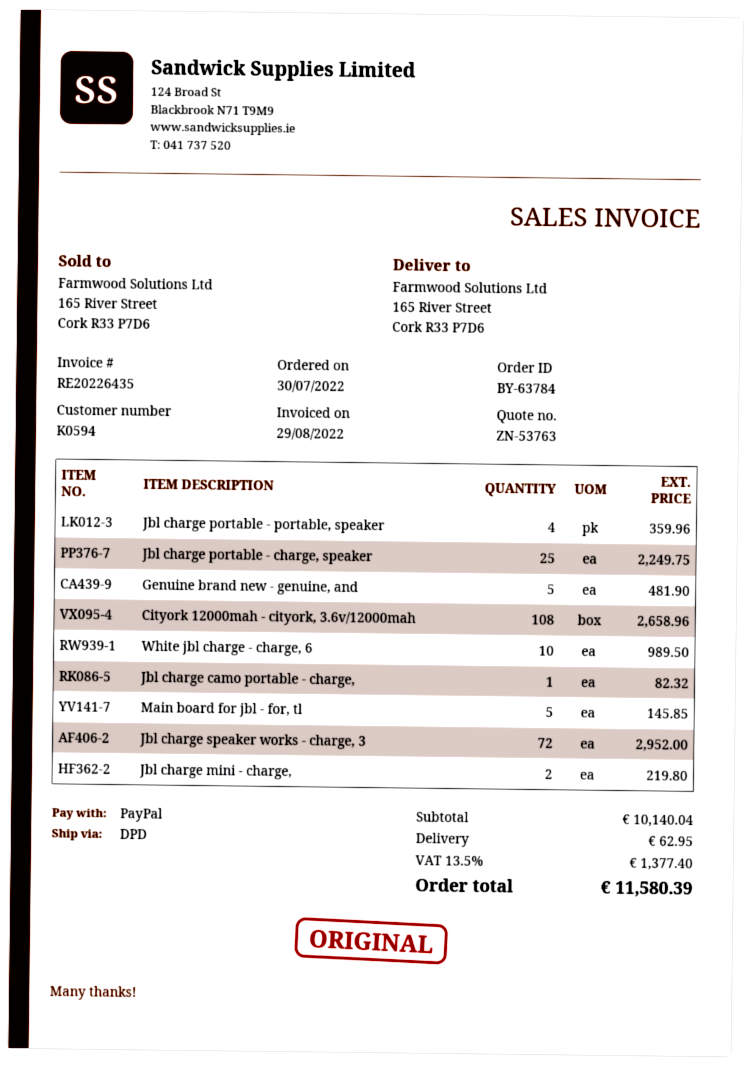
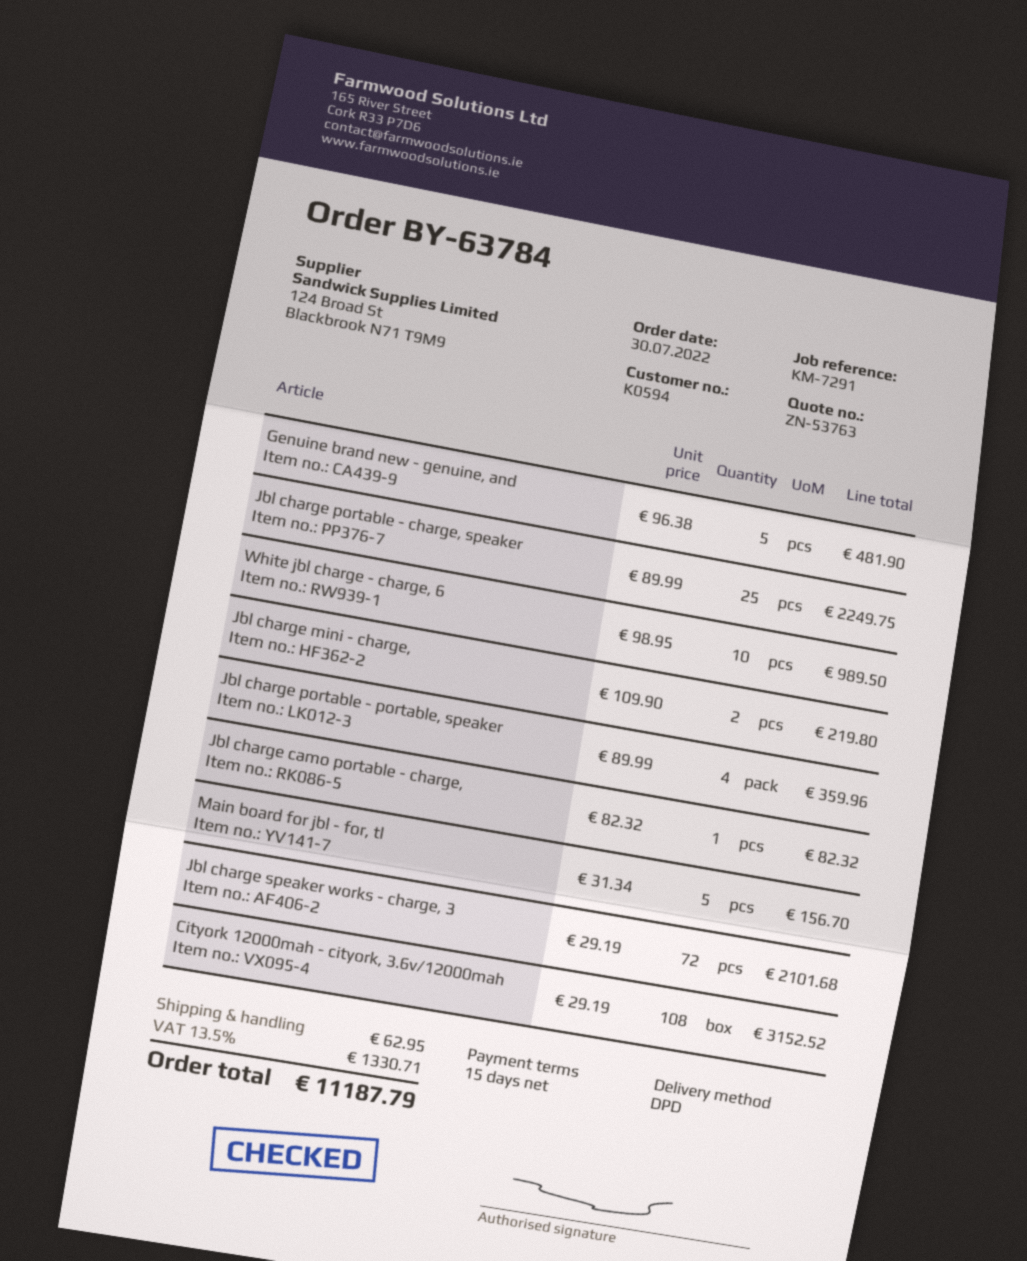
Cityork 12000mah - cityork, 3.6v/12000mah: 108 for 2658.96 -> 108 for 3152.52
Main board for jbl - for, tl: 5 for 145.85 -> 5 for 156.70
Jbl charge speaker works - charge, 3: 72 for 2952.00 -> 72 for 2101.68
tax: 13.5% = 1377.40 -> 13.5% = 1330.71
total: 11580.39 -> 11187.79

